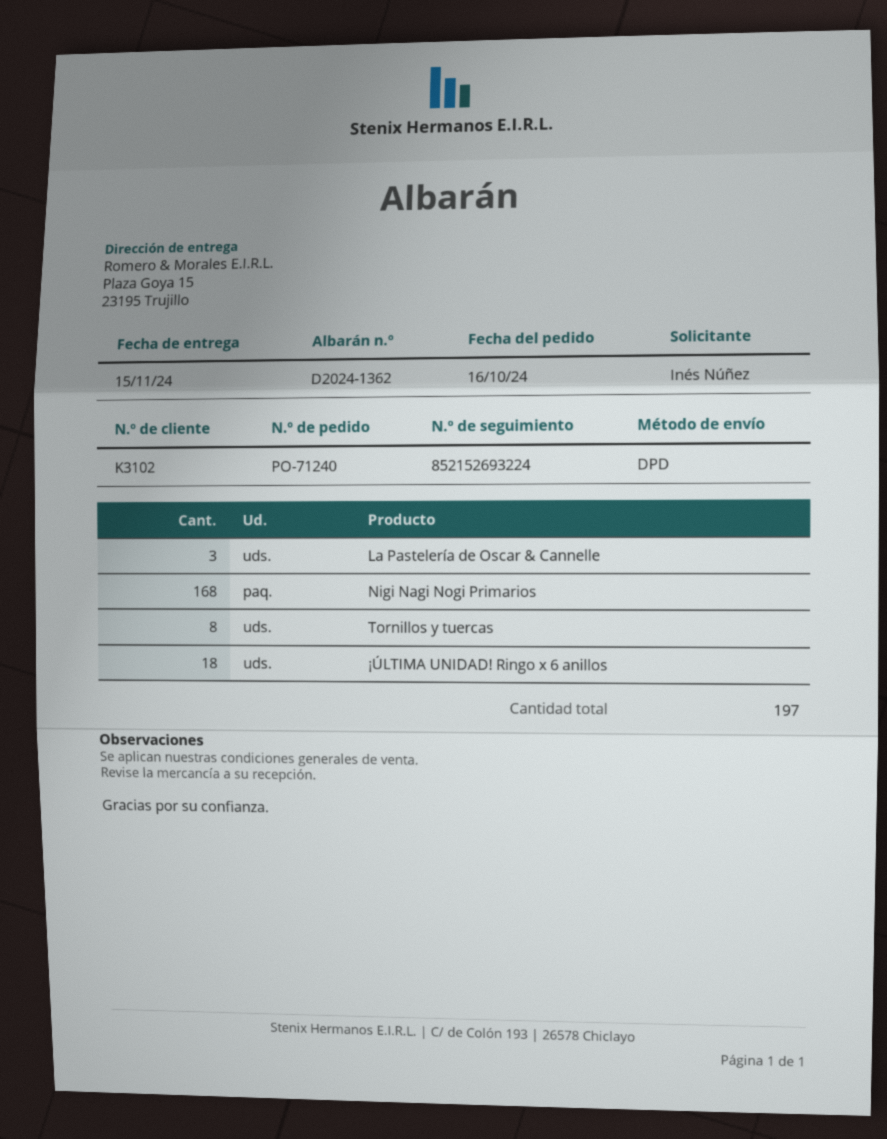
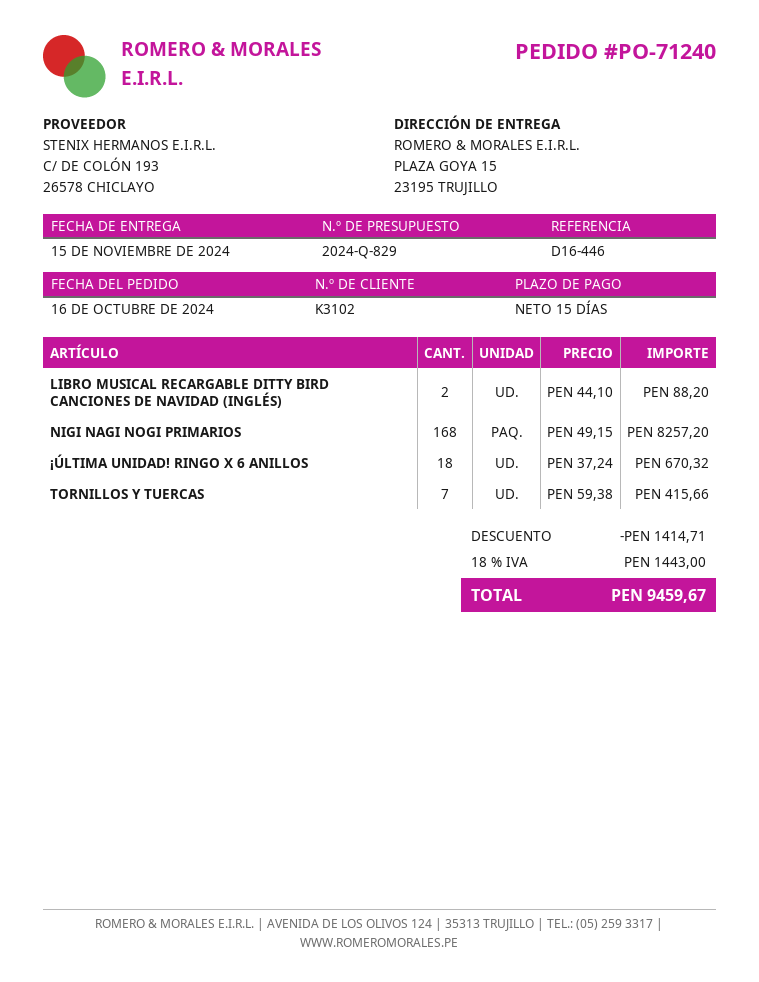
La Pastelería de Oscar & Cannelle: 3 -> none
Tornillos y tuercas: 8 -> 7
LIBRO MUSICAL RECARGABLE DITTY BIRD CANCIONES DE NAVIDAD (INGLÉS): none -> 2

